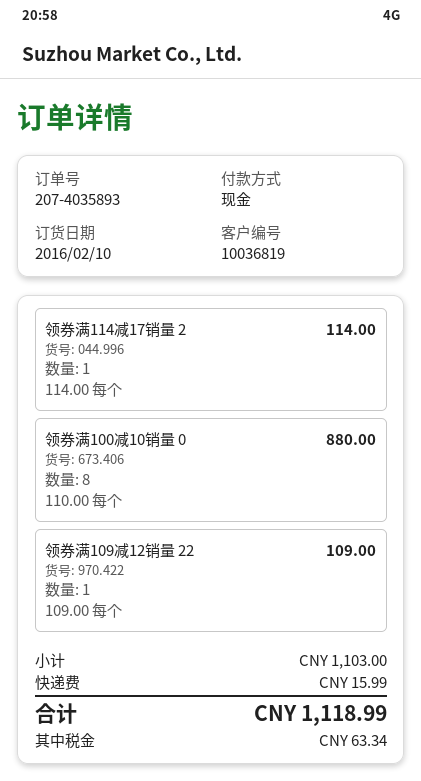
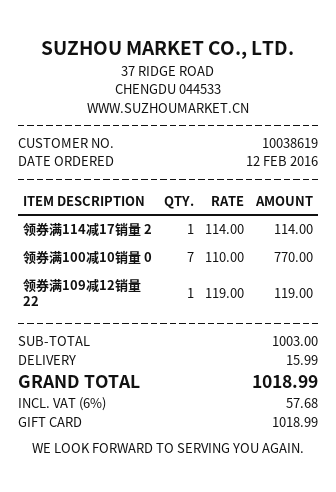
order date: 2016-02-10 -> 2016-02-12
customer number: 10036819 -> 10038619
payment method: cash -> gift card
领券满100减10销量 0: 8 x 110.00 = 880.00 -> 7 x 110.00 = 770.00
领券满109减12销量 22: 1 x 109.00 = 109.00 -> 1 x 119.00 = 119.00
subtotal: 1103.00 -> 1003.00
tax: 63.34 -> 57.68
total: 1118.99 -> 1018.99

